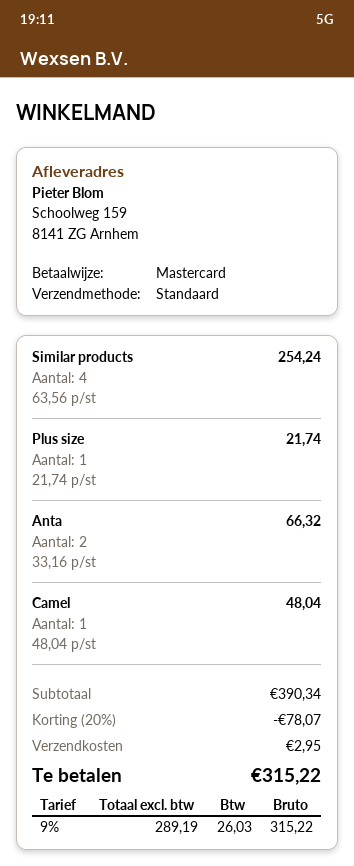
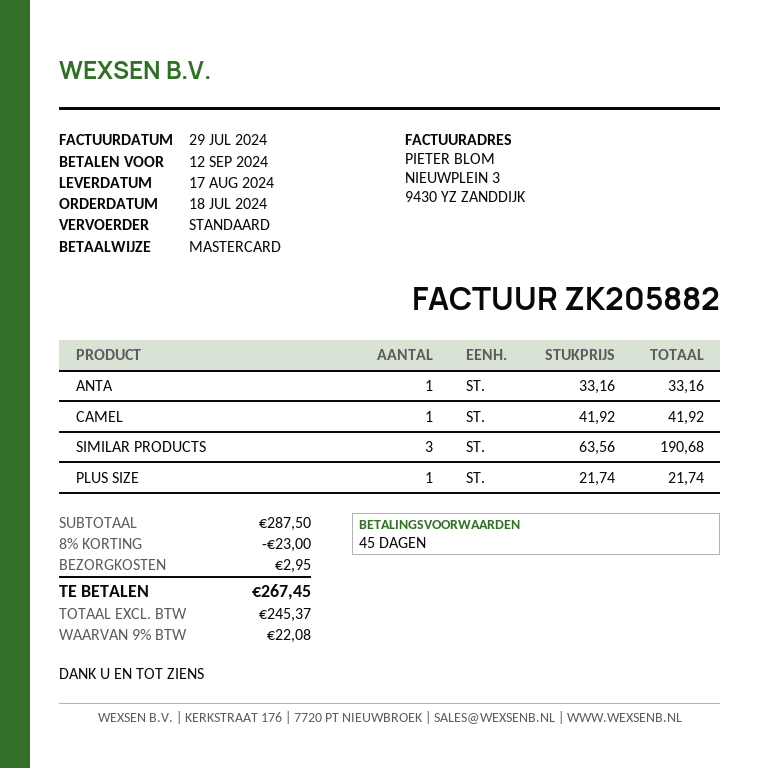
Similar products: 4 x 63.56 = 254.24 -> 3 x 63.56 = 190.68
Anta: 2 x 33.16 = 66.32 -> 1 x 33.16 = 33.16
Camel: 1 x 48.04 = 48.04 -> 1 x 41.92 = 41.92
subtotal: 390.34 -> 287.50
discount: 20% = 78.07 -> 8% = 23.00
net: 289.19 -> 245.37
tax: 9% = 26.03 -> 9% = 22.08
total: 315.22 -> 267.45

